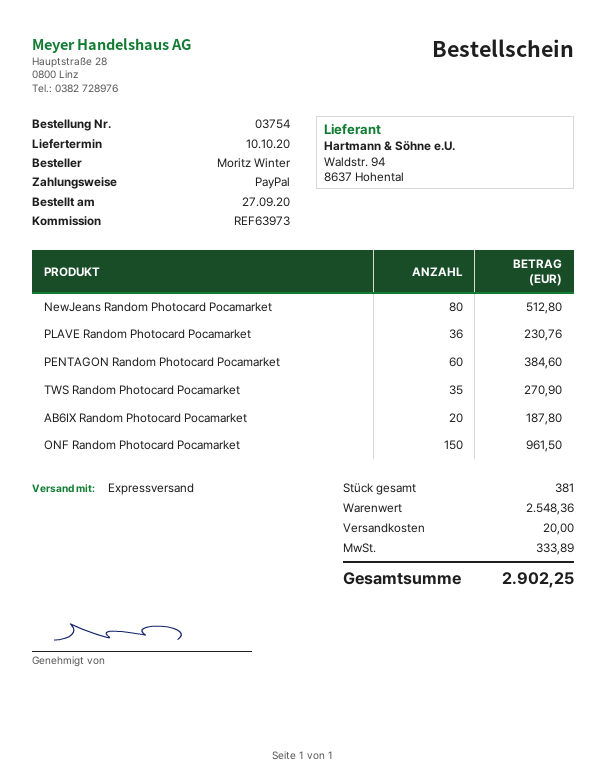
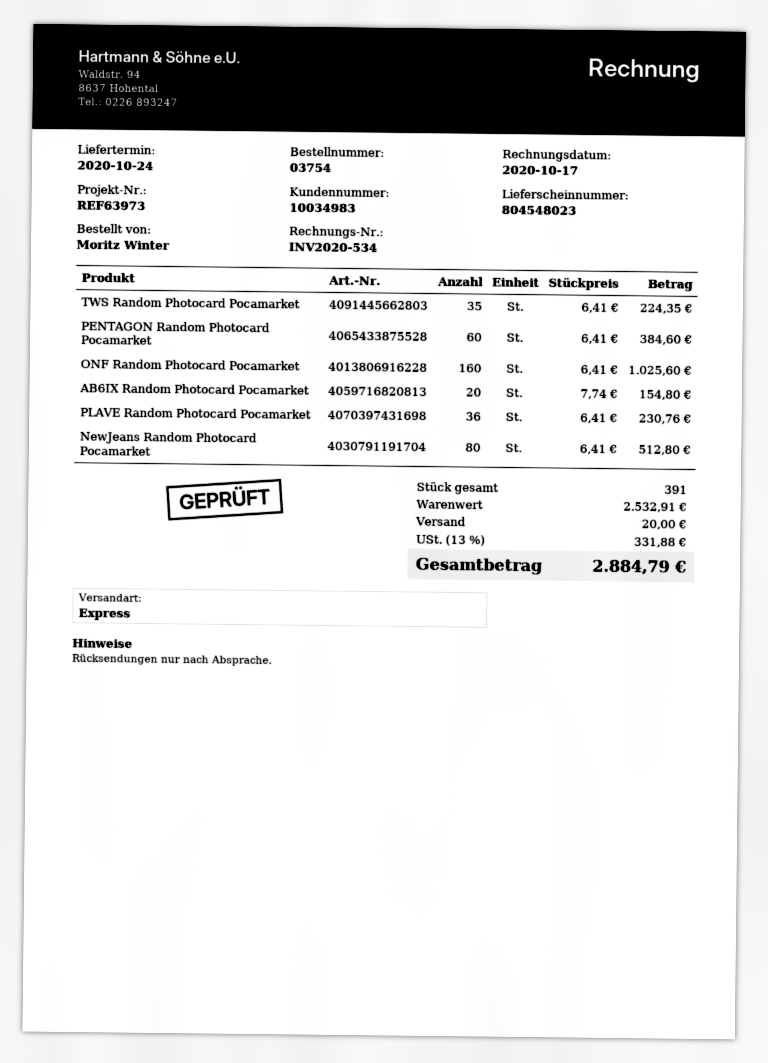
delivery date: 2020-10-10 -> 2020-10-24
TWS Random Photocard Pocamarket: 35 for 270.90 -> 35 for 224.35
AB6IX Random Photocard Pocamarket: 20 for 187.80 -> 20 for 154.80
ONF Random Photocard Pocamarket: 150 for 961.50 -> 160 for 1025.60
total quantity: 381 -> 391
subtotal: 2548.36 -> 2532.91
tax: 333.89 -> 331.88
total: 2902.25 -> 2884.79

